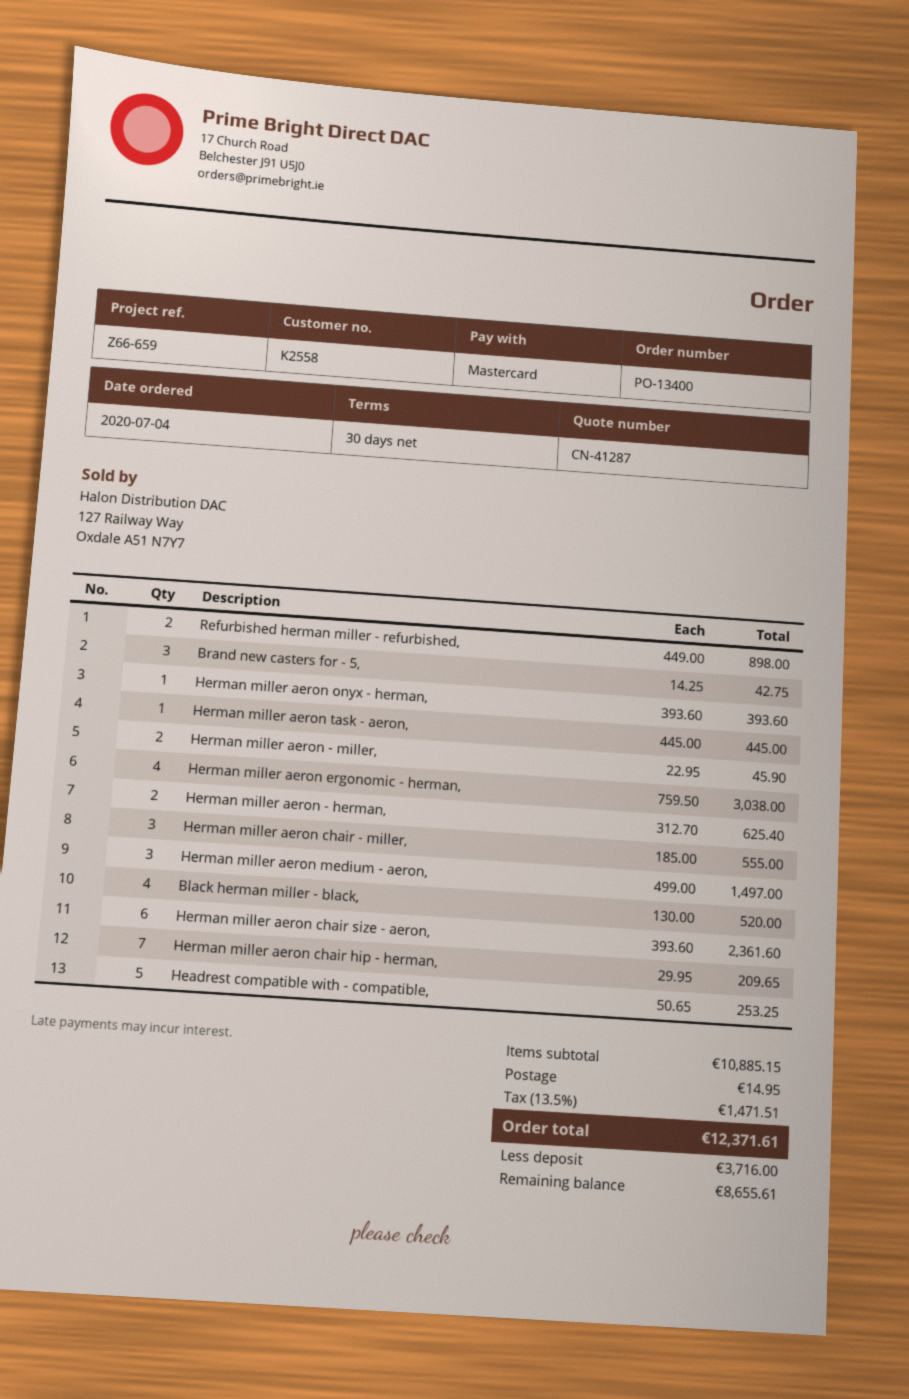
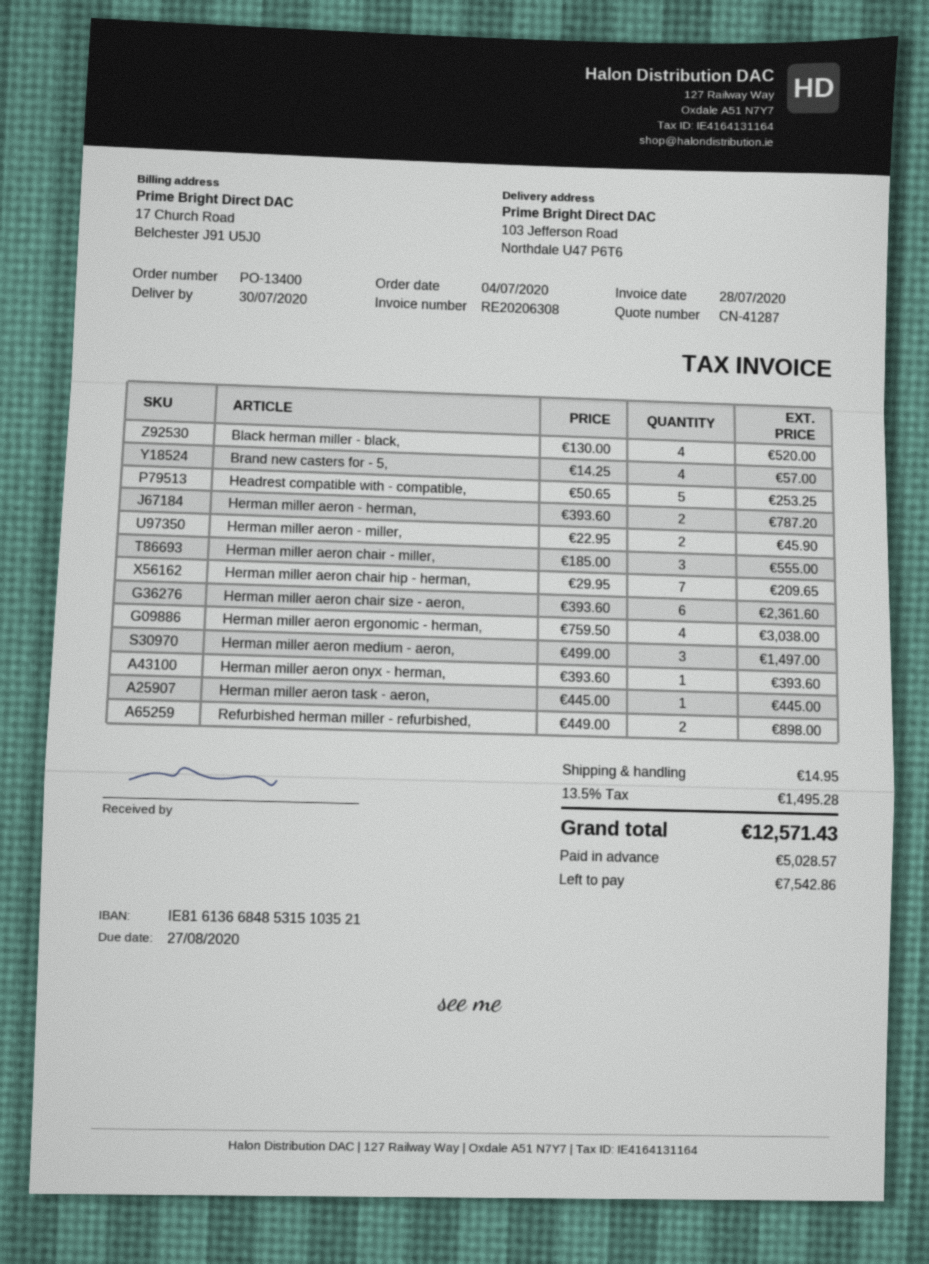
Brand new casters for - 5,: 3 x 14.25 = 42.75 -> 4 x 14.25 = 57.00
Herman miller aeron - herman,: 2 x 312.70 = 625.40 -> 2 x 393.60 = 787.20
tax: 13.5% = 1471.51 -> 13.5% = 1495.28
total: 12371.61 -> 12571.43
deposit: 3716.00 -> 5028.57
balance: 8655.61 -> 7542.86

